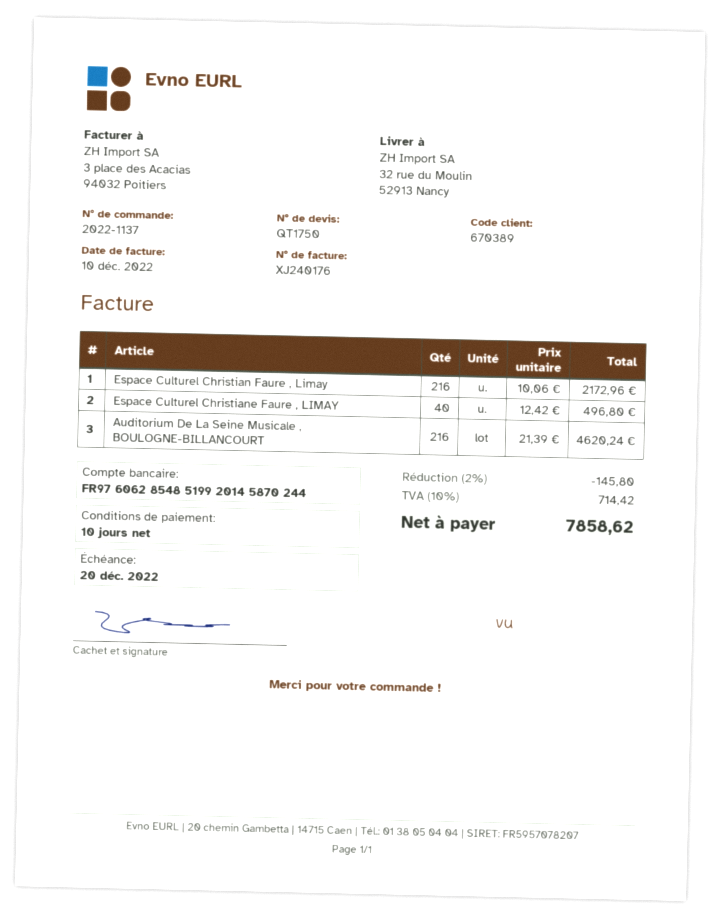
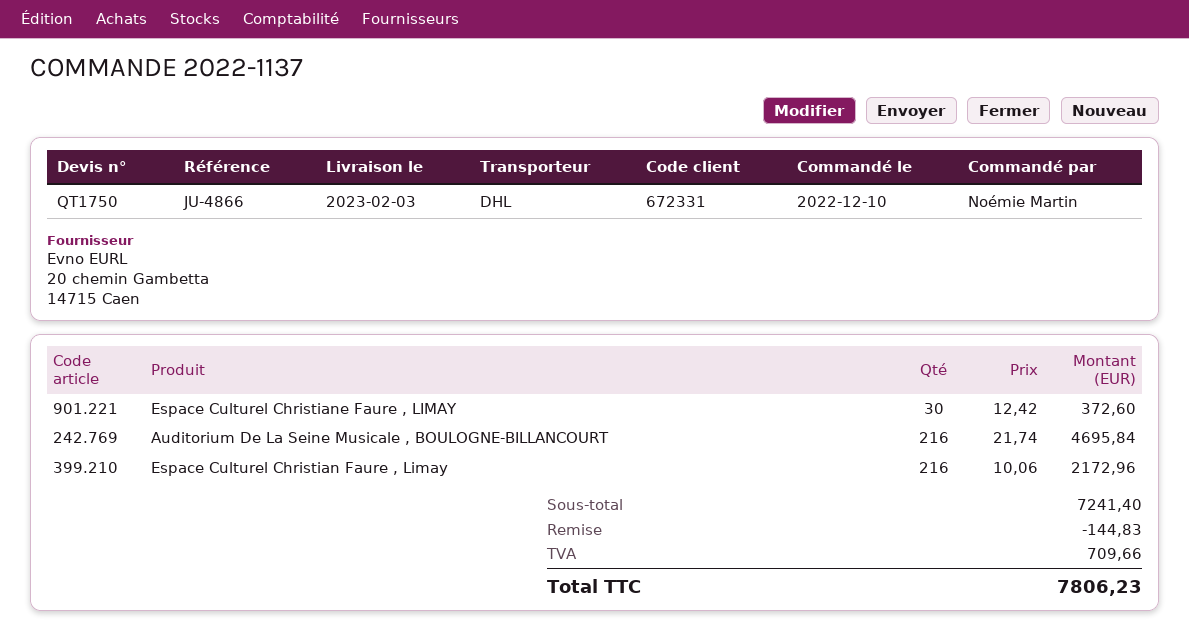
customer number: 670389 -> 672331
Espace Culturel Christiane Faure , LIMAY: 40 x 12.42 = 496.80 -> 30 x 12.42 = 372.60
Auditorium De La Seine Musicale , BOULOGNE-BILLANCOURT: 216 x 21.39 = 4620.24 -> 216 x 21.74 = 4695.84
discount: 145.80 -> 144.83
tax: 714.42 -> 709.66
total: 7858.62 -> 7806.23

